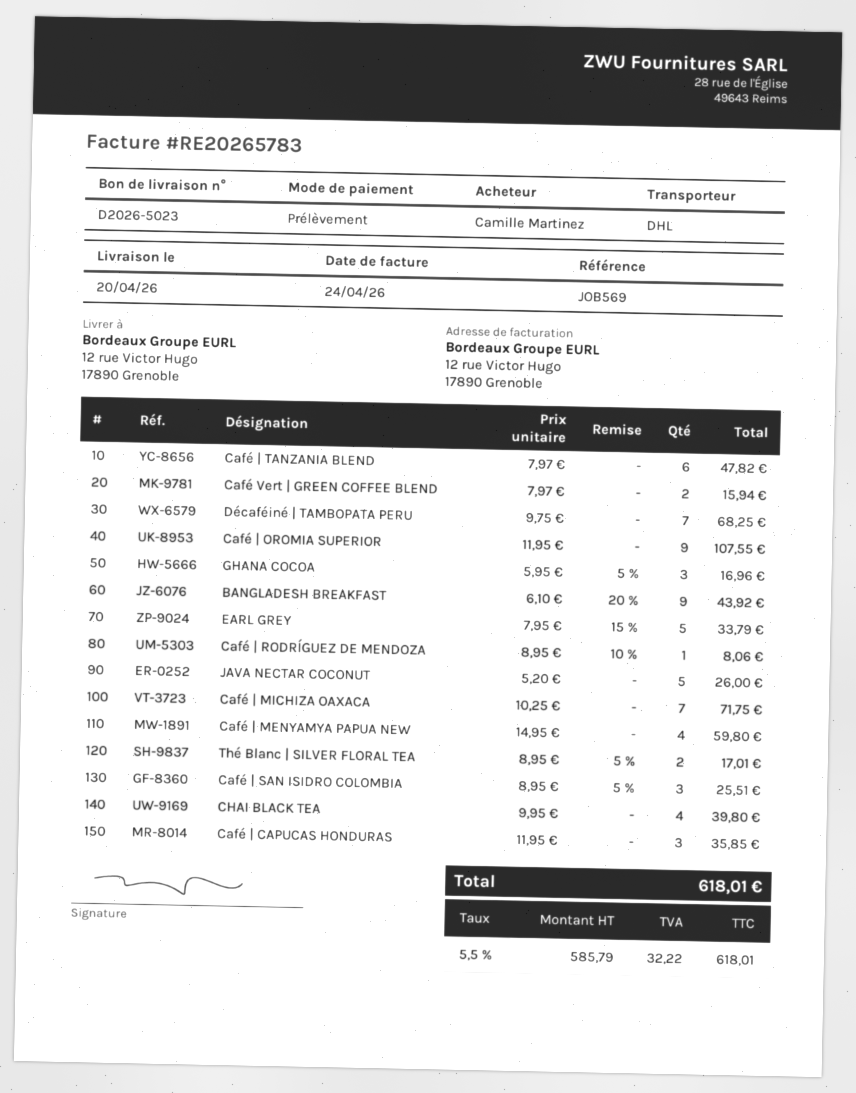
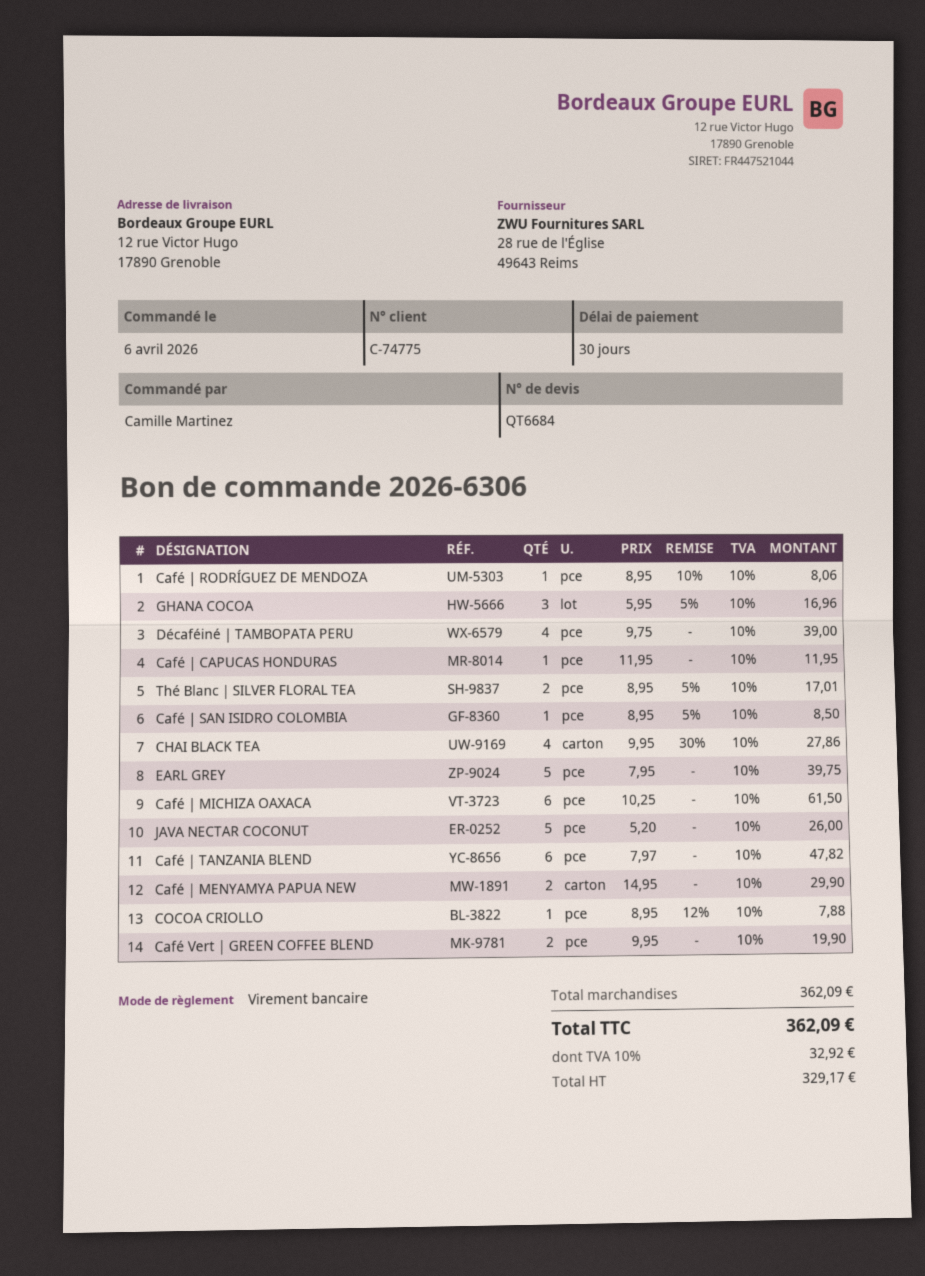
payment method: direct debit -> bank transfer
Café Vert | GREEN COFFEE BLEND: 2 x 7.97 = 15.94 -> 2 x 9.95 = 19.90
Décaféiné | TAMBOPATA PERU: 7 x 9.75 = 68.25 -> 4 x 9.75 = 39.00
Café | OROMIA SUPERIOR: 9 x 11.95 = 107.55 -> none
BANGLADESH BREAKFAST: 9 x 6.10 - 20% = 43.92 -> none
EARL GREY: 5 x 7.95 - 15% = 33.79 -> 5 x 7.95 = 39.75
Café | MICHIZA OAXACA: 7 x 10.25 = 71.75 -> 6 x 10.25 = 61.50
Café | MENYAMYA PAPUA NEW: 4 x 14.95 = 59.80 -> 2 x 14.95 = 29.90
Café | SAN ISIDRO COLOMBIA: 3 x 8.95 - 5% = 25.51 -> 1 x 8.95 - 5% = 8.50
CHAI BLACK TEA: 4 x 9.95 = 39.80 -> 4 x 9.95 - 30% = 27.86
Café | CAPUCAS HONDURAS: 3 x 11.95 = 35.85 -> 1 x 11.95 = 11.95
COCOA CRIOLLO: none -> 1 x 8.95 - 12% = 7.88
net: 585.79 -> 329.17
tax: 5.5% = 32.22 -> 10% = 32.92
total: 618.01 -> 362.09

